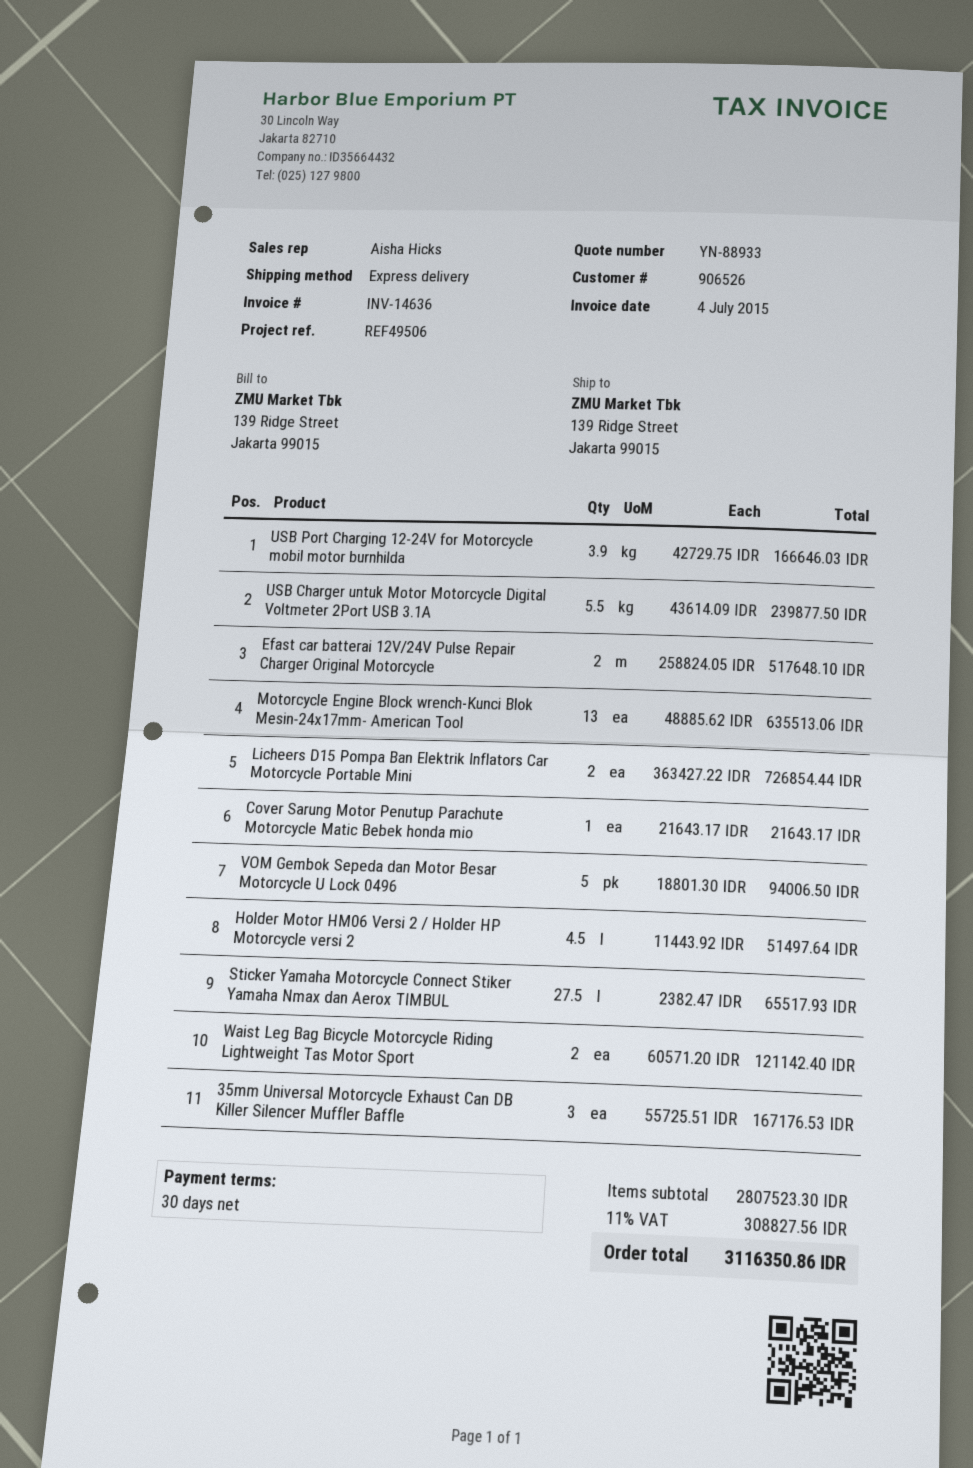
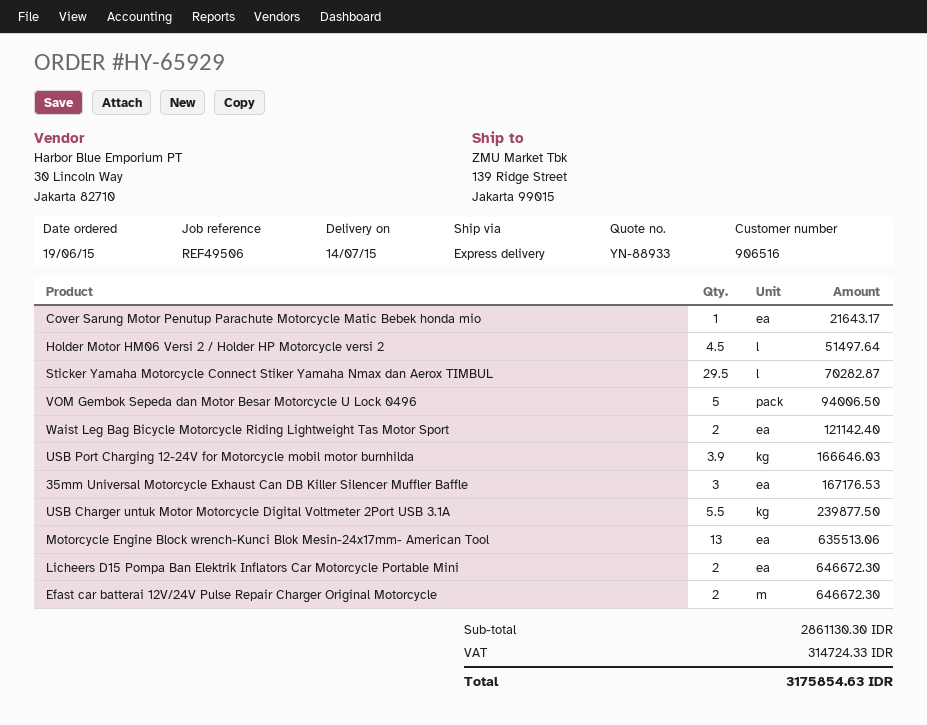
customer number: 906526 -> 906516
Efast car batterai 12V/24V Pulse Repair Charger Original Motorcycle: 2 for 517648.10 -> 2 for 646672.30
Licheers D15 Pompa Ban Elektrik Inflators Car Motorcycle Portable Mini: 2 for 726854.44 -> 2 for 646672.30
Sticker Yamaha Motorcycle Connect Stiker Yamaha Nmax dan Aerox TIMBUL: 27.5 for 65517.93 -> 29.5 for 70282.87
subtotal: 2807523.30 -> 2861130.30
tax: 308827.56 -> 314724.33
total: 3116350.86 -> 3175854.63

